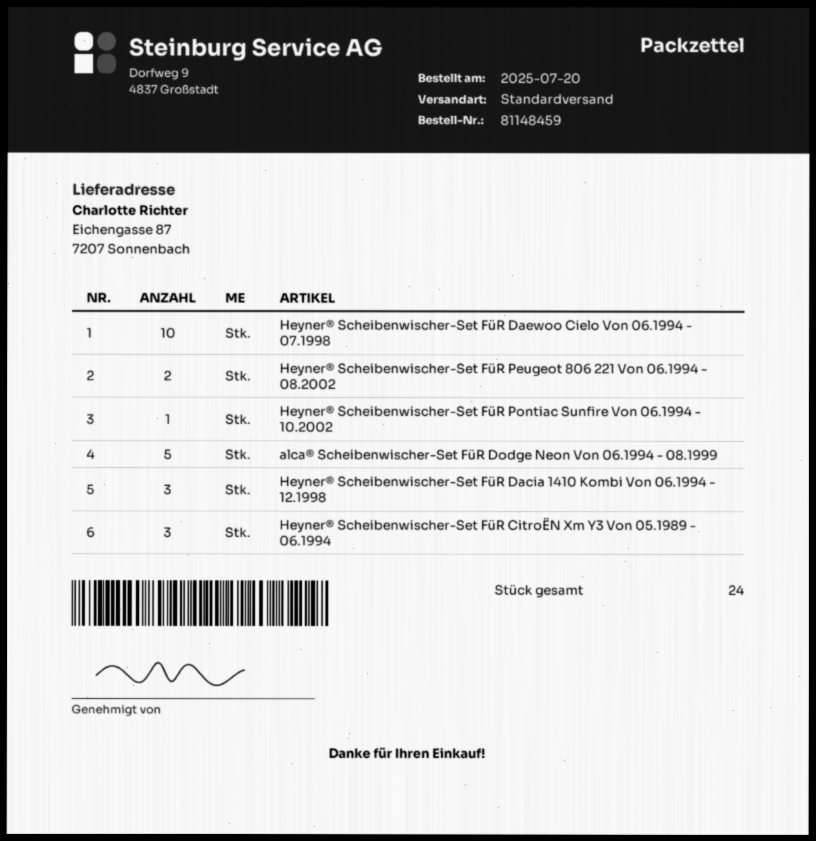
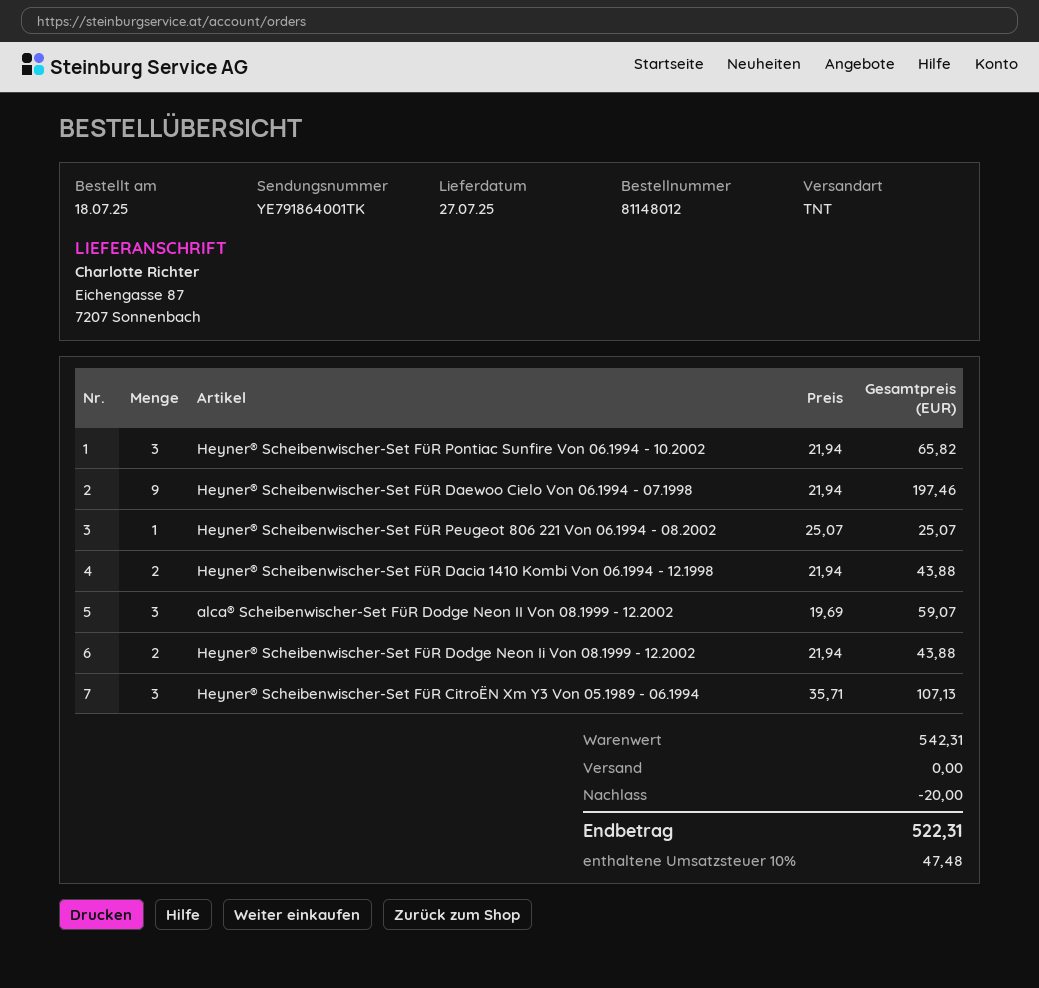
order number: 81148459 -> 81148012
order date: 2025-07-20 -> 2025-07-18
shipping method: standard -> TNT
Heyner® Scheibenwischer-Set FüR Daewoo Cielo Von 06.1994 - 07.1998: 10 -> 9
Heyner® Scheibenwischer-Set FüR Peugeot 806 221 Von 06.1994 - 08.2002: 2 -> 1
Heyner® Scheibenwischer-Set FüR Pontiac Sunfire Von 06.1994 - 10.2002: 1 -> 3
alca® Scheibenwischer-Set FüR Dodge Neon Von 06.1994 - 08.1999: 5 -> none
Heyner® Scheibenwischer-Set FüR Dacia 1410 Kombi Von 06.1994 - 12.1998: 3 -> 2
alca® Scheibenwischer-Set FüR Dodge Neon II Von 08.1999 - 12.2002: none -> 3
Heyner® Scheibenwischer-Set FüR Dodge Neon Ii Von 08.1999 - 12.2002: none -> 2

